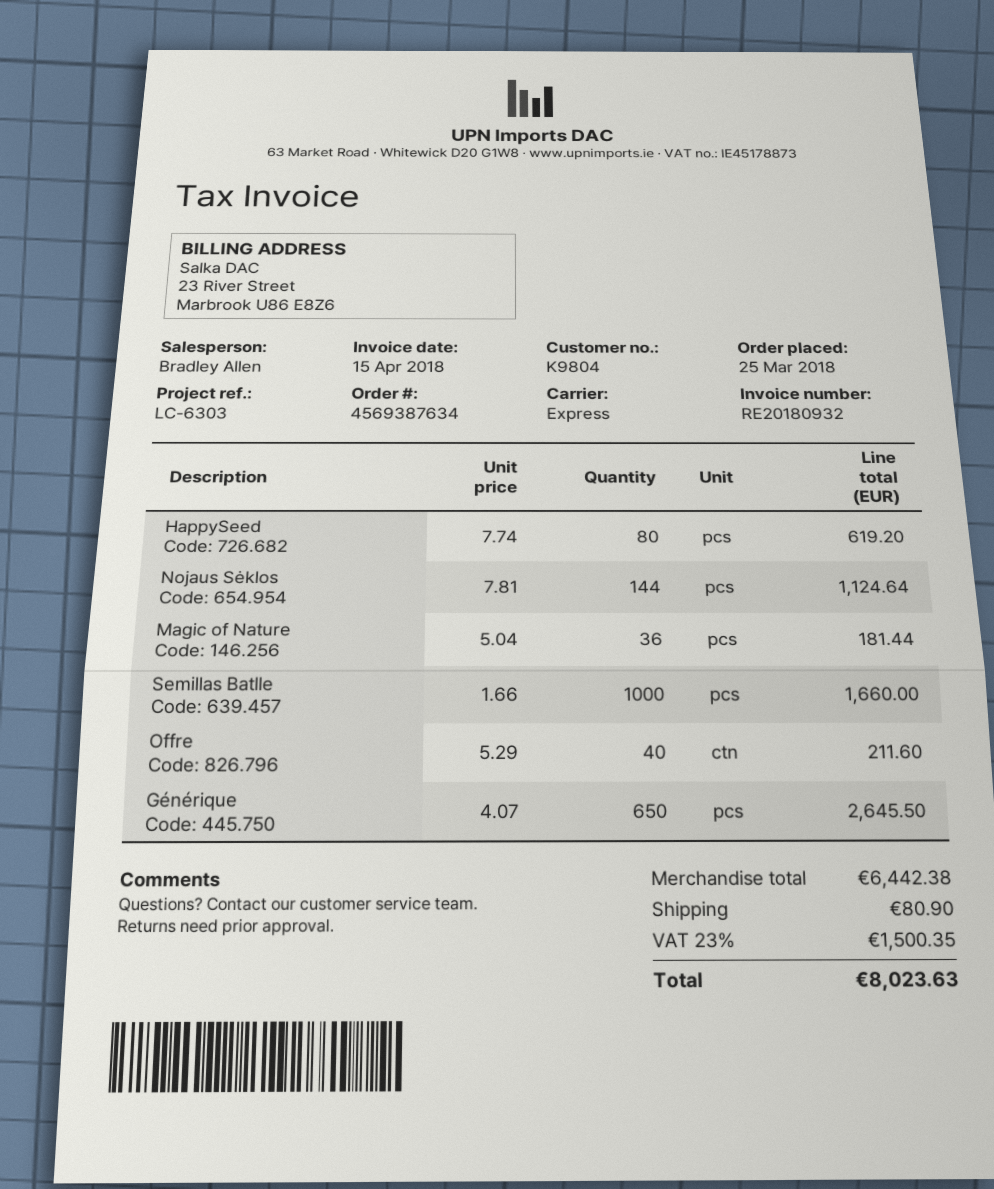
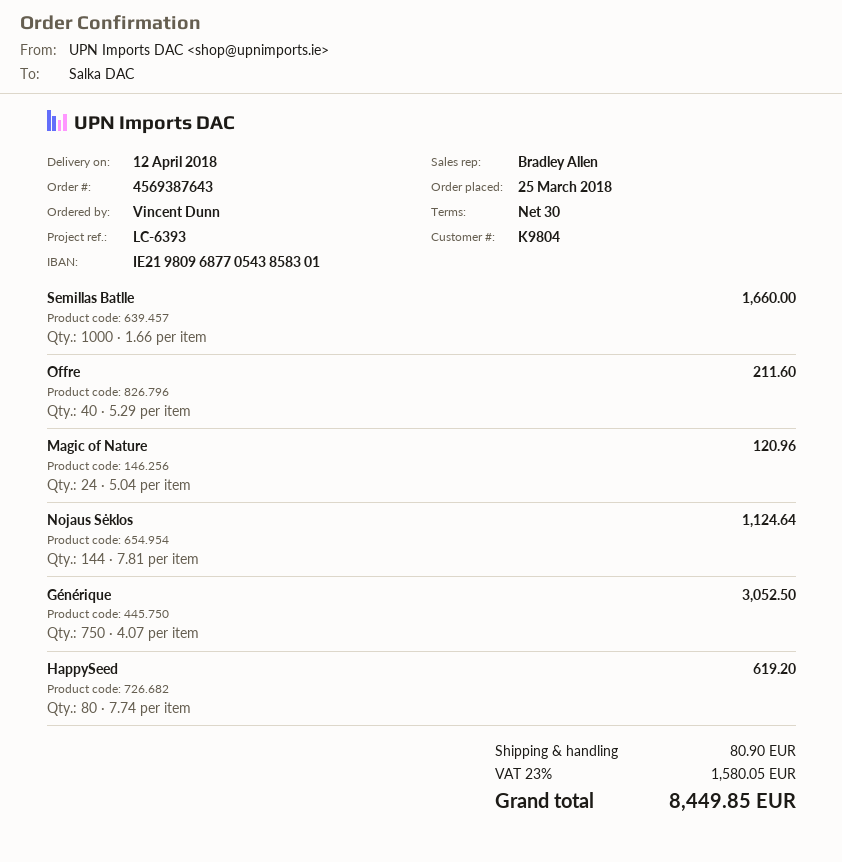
order number: 4569387634 -> 4569387643
reference: LC-6303 -> LC-6393
Magic of Nature: 36 x 5.04 = 181.44 -> 24 x 5.04 = 120.96
Générique: 650 x 4.07 = 2645.50 -> 750 x 4.07 = 3052.50
tax: 23% = 1500.35 -> 23% = 1580.05
total: 8023.63 -> 8449.85

